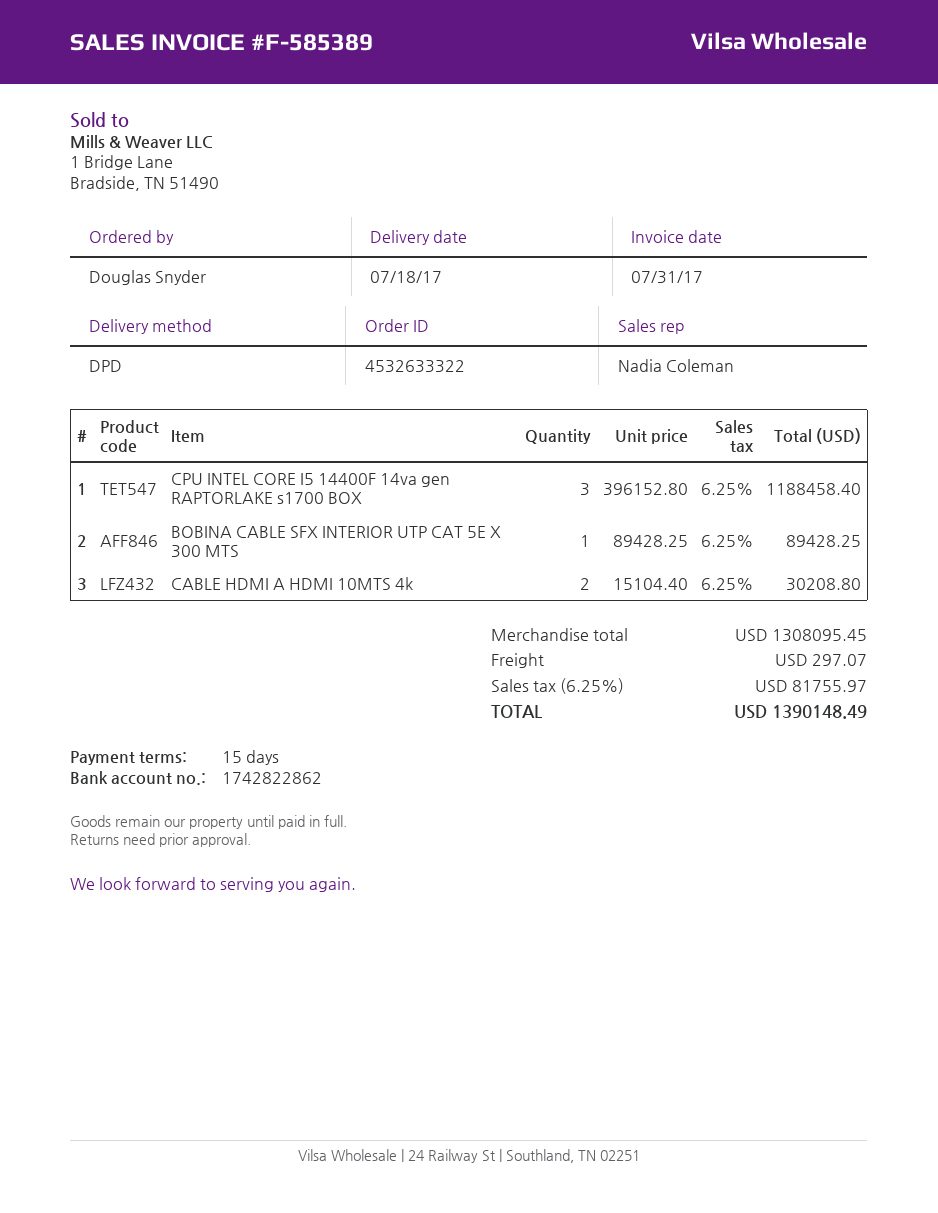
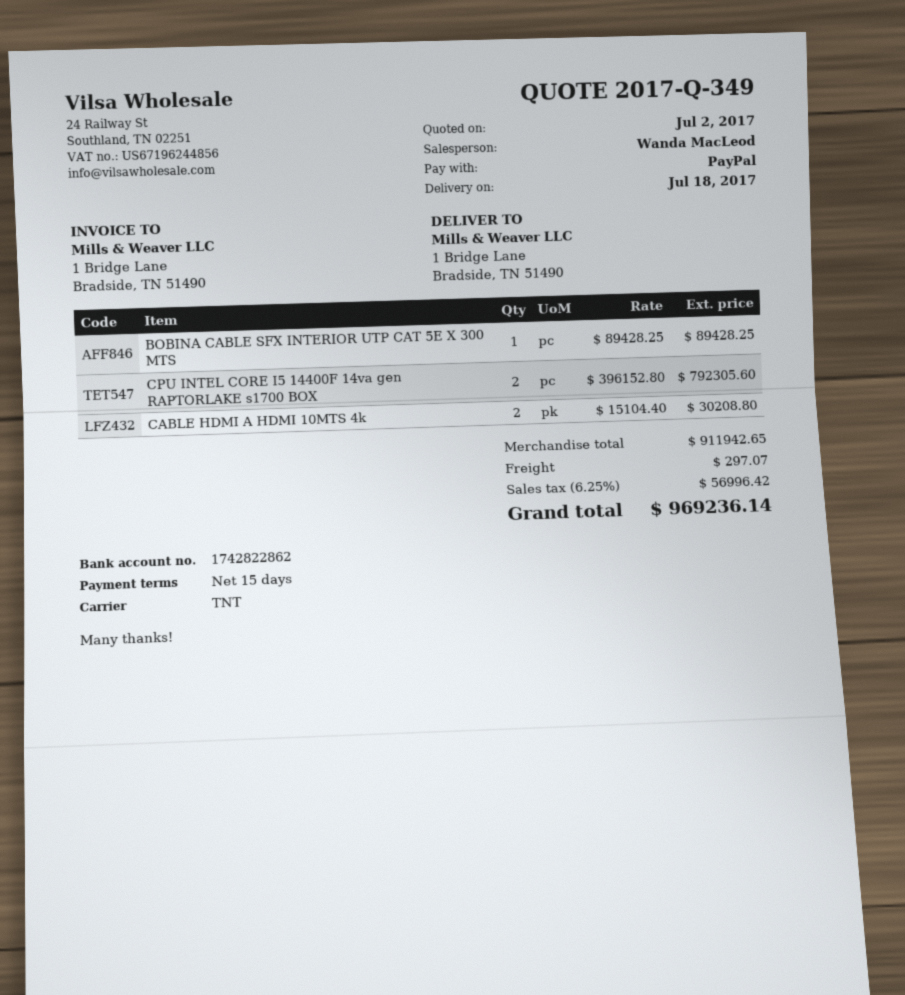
sales rep: Nadia Coleman -> Wanda MacLeod
shipping method: DPD -> TNT
CPU INTEL CORE I5 14400F 14va gen RAPTORLAKE s1700 BOX: 3 x 396152.80 = 1188458.40 -> 2 x 396152.80 = 792305.60
subtotal: 1308095.45 -> 911942.65
tax: 6.25% = 81755.97 -> 6.25% = 56996.42
total: 1390148.49 -> 969236.14

